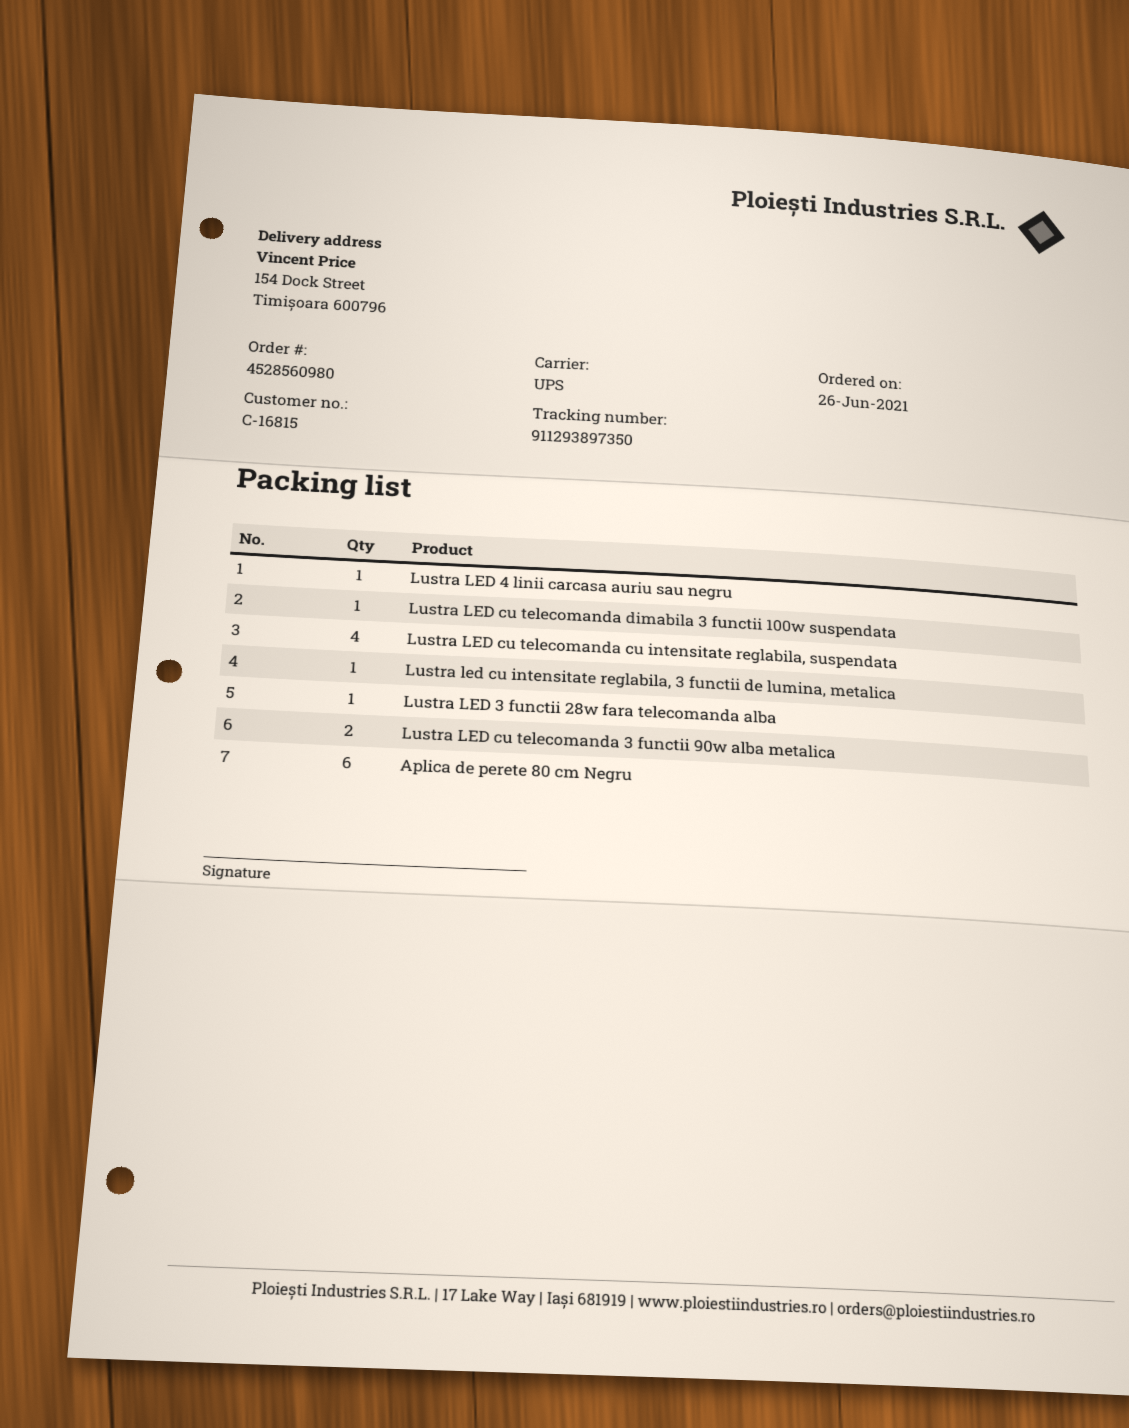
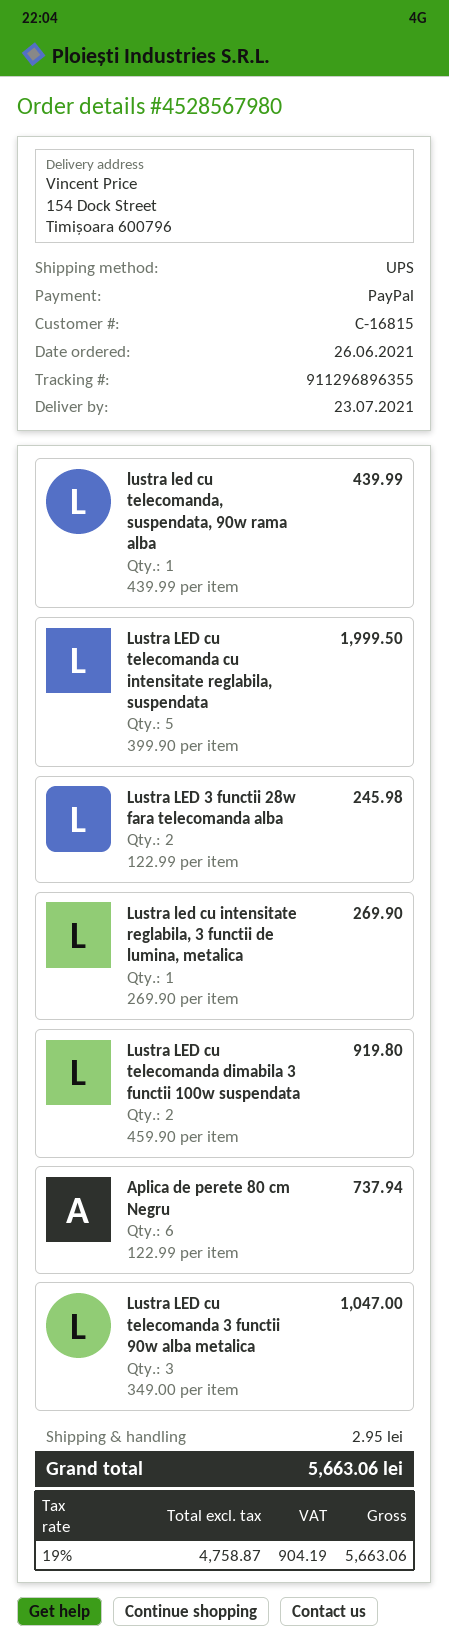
order number: 4528560980 -> 4528567980
tracking number: 911293897350 -> 911296896355
Lustra LED 4 linii carcasa auriu sau negru: 1 -> none
Lustra LED cu telecomanda dimabila 3 functii 100w suspendata: 1 -> 2
Lustra LED cu telecomanda cu intensitate reglabila, suspendata: 4 -> 5
Lustra LED 3 functii 28w fara telecomanda alba: 1 -> 2
Lustra LED cu telecomanda 3 functii 90w alba metalica: 2 -> 3
lustra led cu telecomanda, suspendata, 90w rama alba: none -> 1

